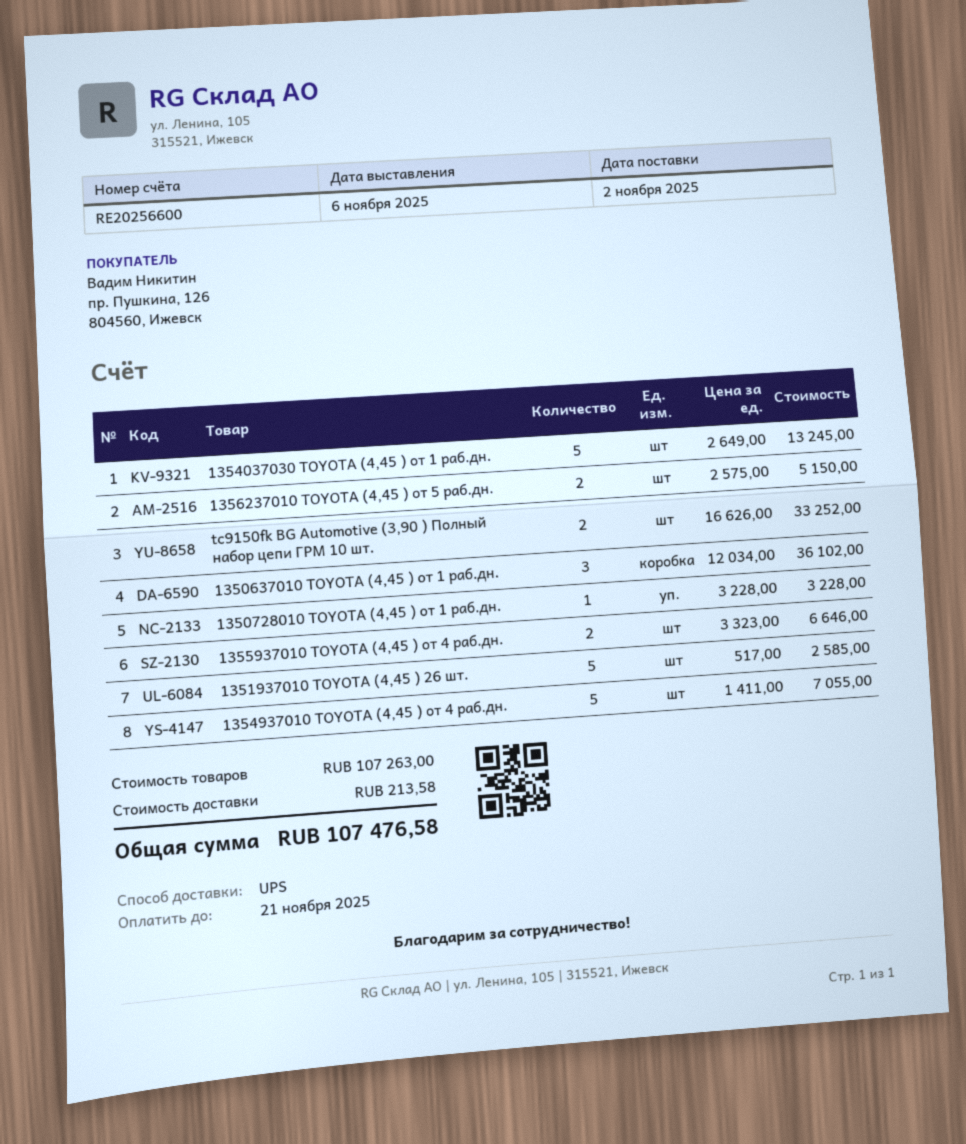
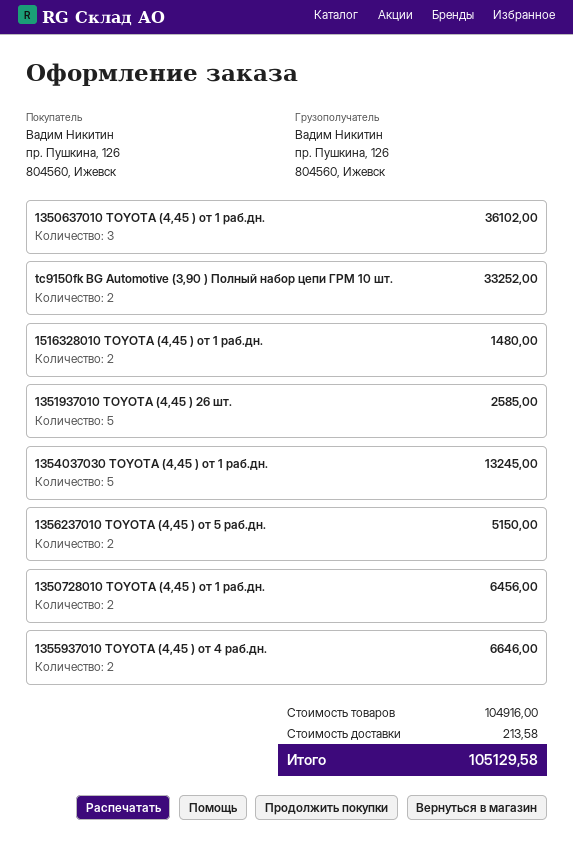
1350728010 TOYOTA (4,45 ) от 1 раб.дн.: 1 for 3228.00 -> 2 for 6456.00
1354937010 TOYOTA (4,45 ) от 4 раб.дн.: 5 for 7055.00 -> none
1516328010 TOYOTA (4,45 ) от 1 раб.дн.: none -> 2 for 1480.00
subtotal: 107263.00 -> 104916.00
total: 107476.58 -> 105129.58

